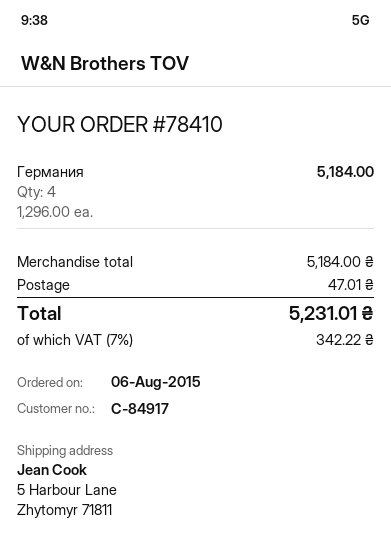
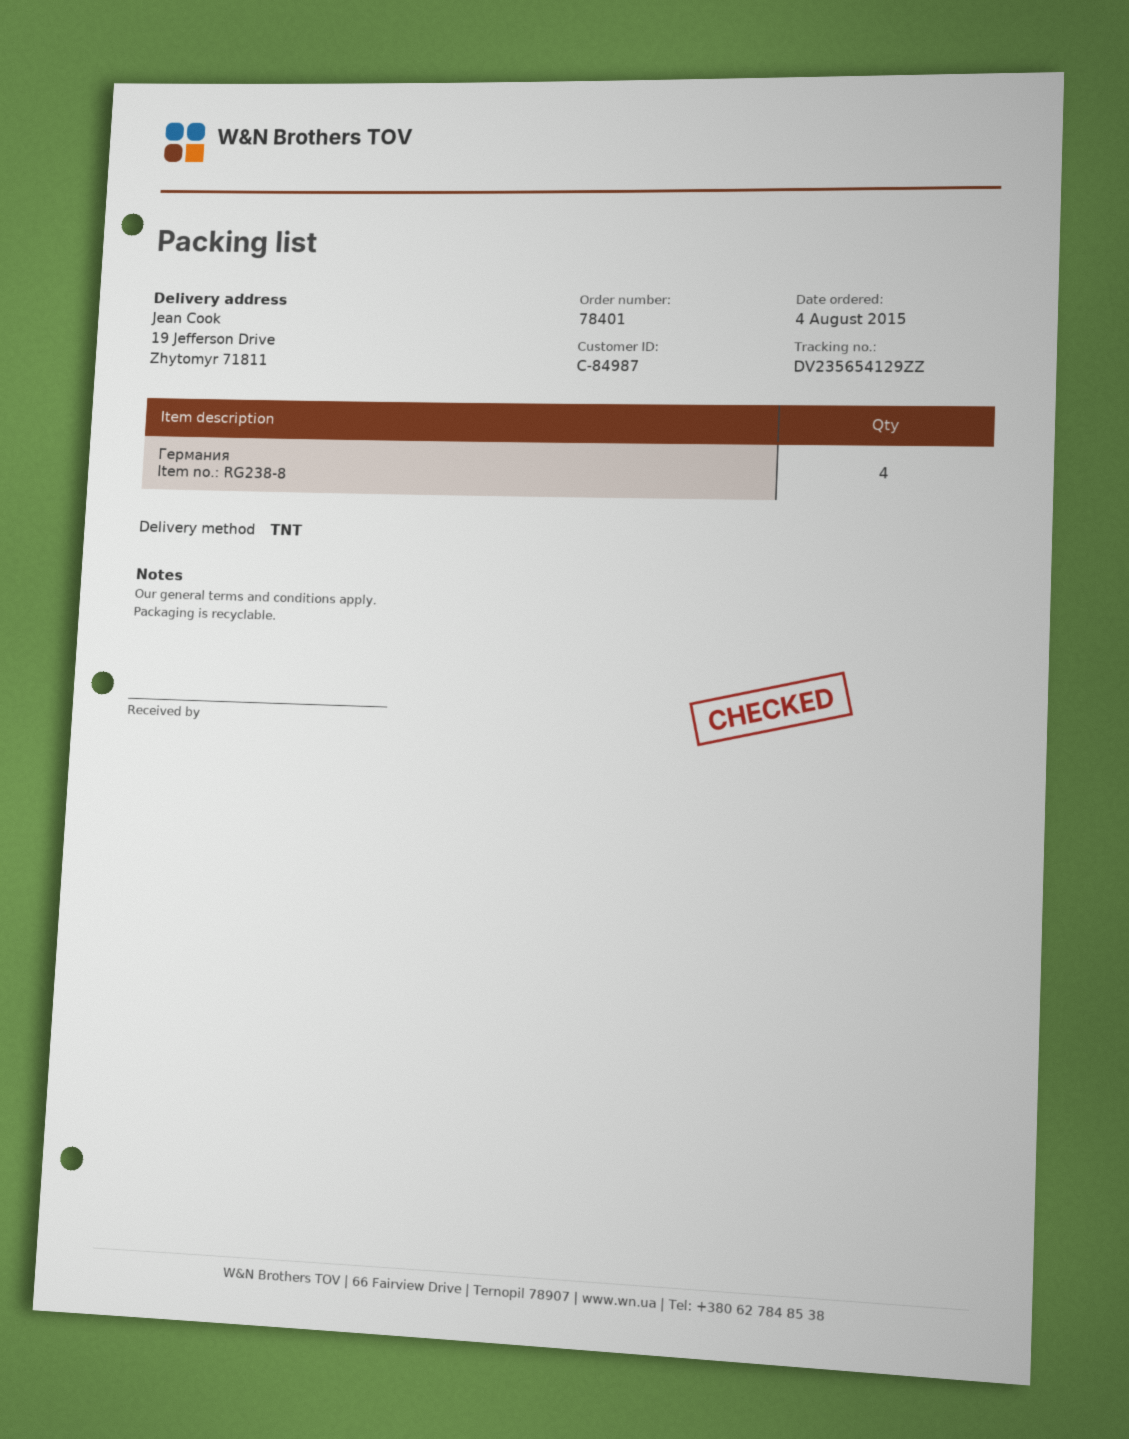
order number: 78410 -> 78401
order date: 2015-08-06 -> 2015-08-04
customer number: C-84917 -> C-84987
ship to: 5 Harbour Lane, Zhytomyr 71811 -> 19 Jefferson Drive, Zhytomyr 71811

